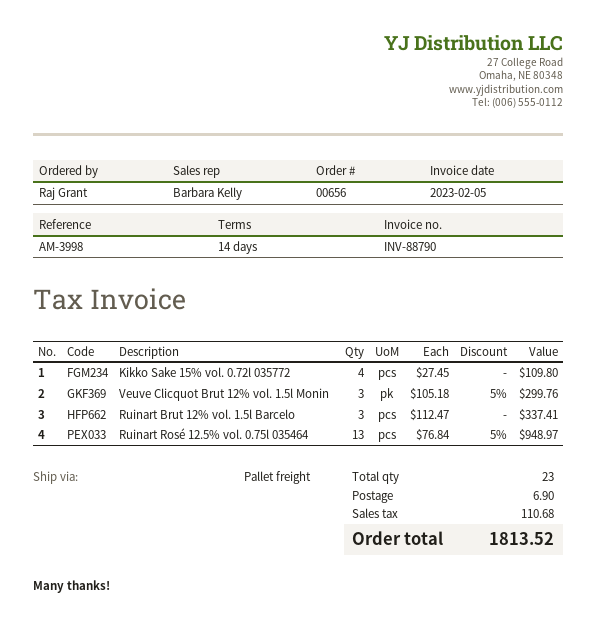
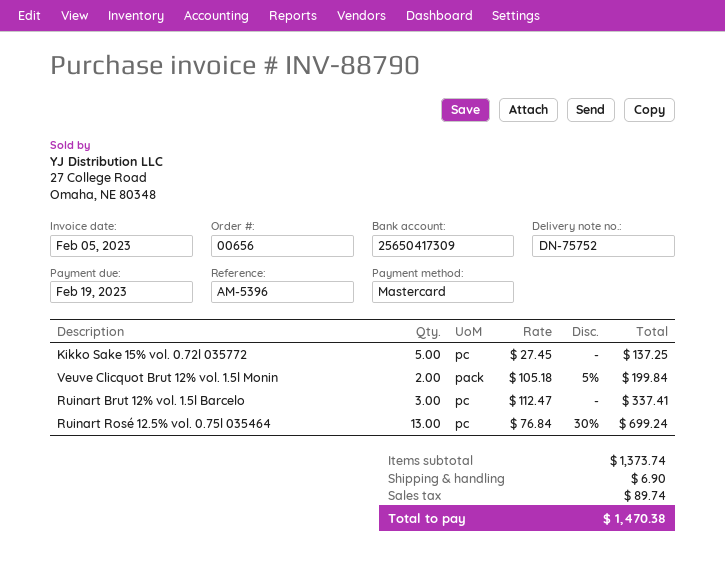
reference: AM-3998 -> AM-5396
Kikko Sake 15% vol. 0.72l 035772: 4 x 27.45 = 109.80 -> 5 x 27.45 = 137.25
Veuve Clicquot Brut 12% vol. 1.5l Monin: 3 x 105.18 - 5% = 299.76 -> 2 x 105.18 - 5% = 199.84
Ruinart Rosé 12.5% vol. 0.75l 035464: 13 x 76.84 - 5% = 948.97 -> 13 x 76.84 - 30% = 699.24
tax: 110.68 -> 89.74
total: 1813.52 -> 1470.38

